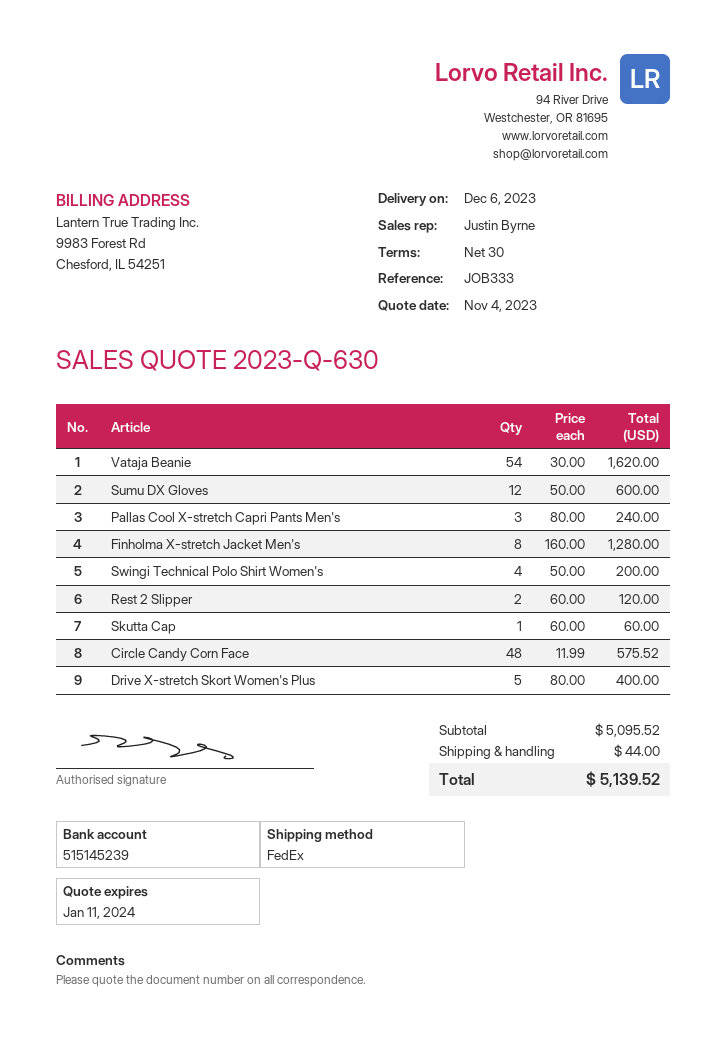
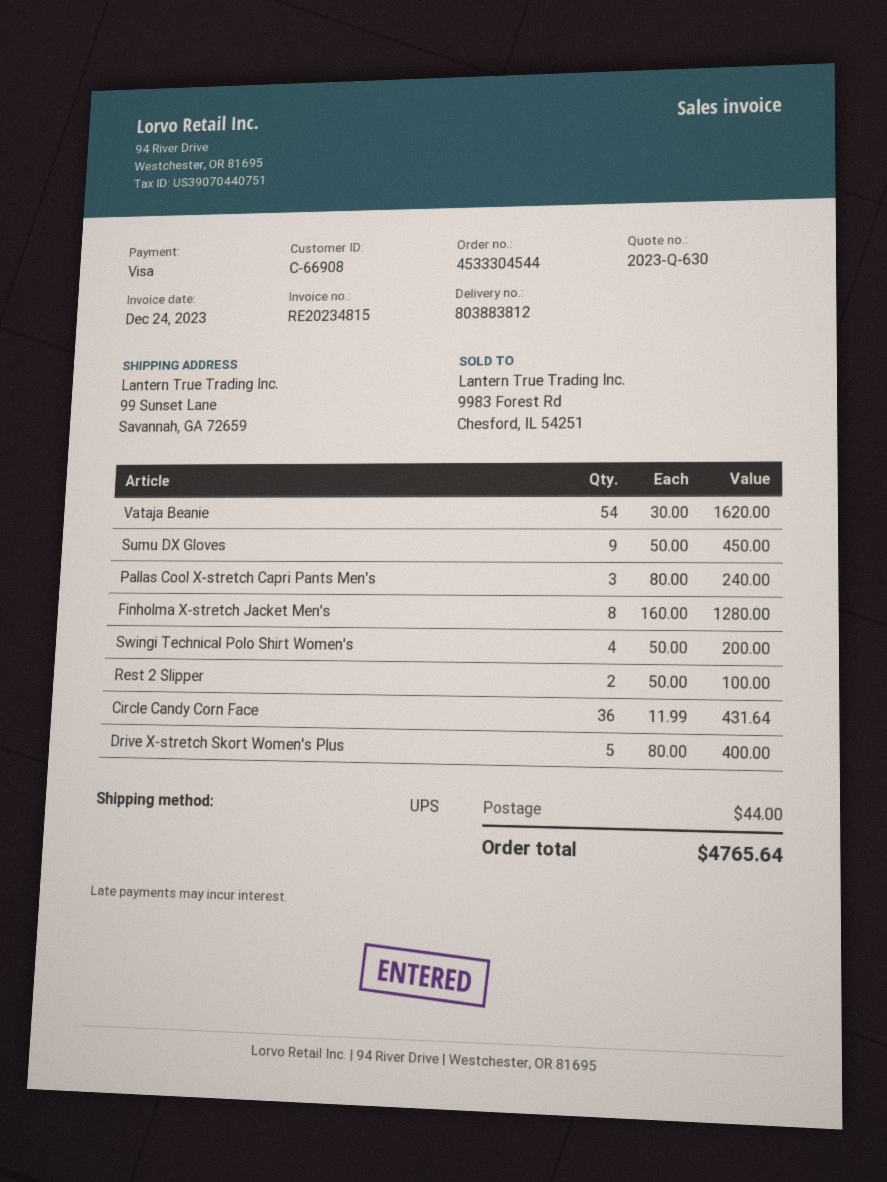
shipping method: FedEx -> UPS
Sumu DX Gloves: 12 x 50.00 = 600.00 -> 9 x 50.00 = 450.00
Rest 2 Slipper: 2 x 60.00 = 120.00 -> 2 x 50.00 = 100.00
Skutta Cap: 1 x 60.00 = 60.00 -> none
Circle Candy Corn Face: 48 x 11.99 = 575.52 -> 36 x 11.99 = 431.64
total: 5139.52 -> 4765.64

